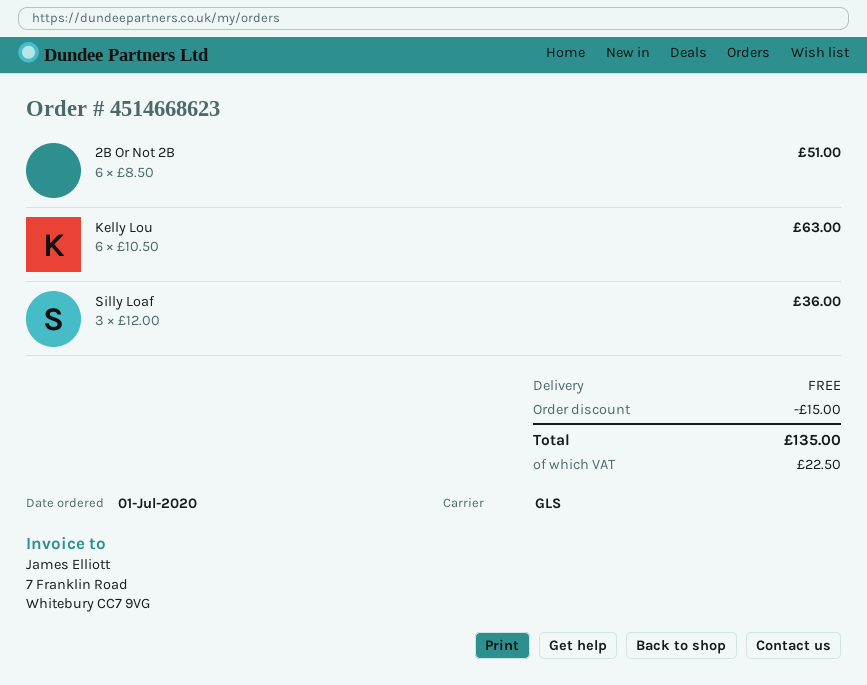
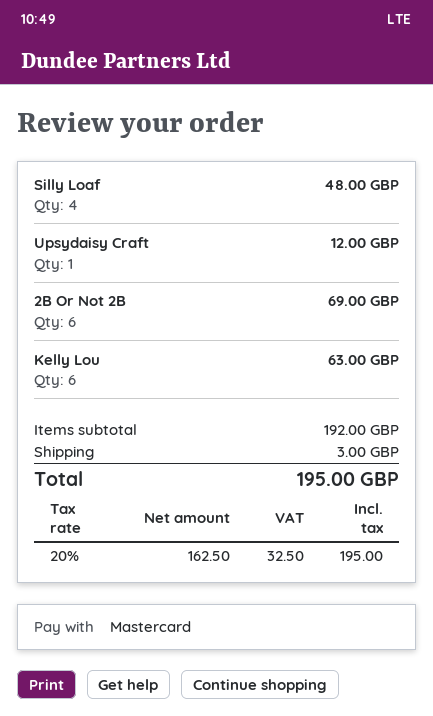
2B Or Not 2B: 6 for 51.00 -> 6 for 69.00
Silly Loaf: 3 for 36.00 -> 4 for 48.00
Upsydaisy Craft: none -> 1 for 12.00
discount: 15.00 -> none
shipping: 0.00 -> 3.00
tax: 22.50 -> 32.50
total: 135.00 -> 195.00

